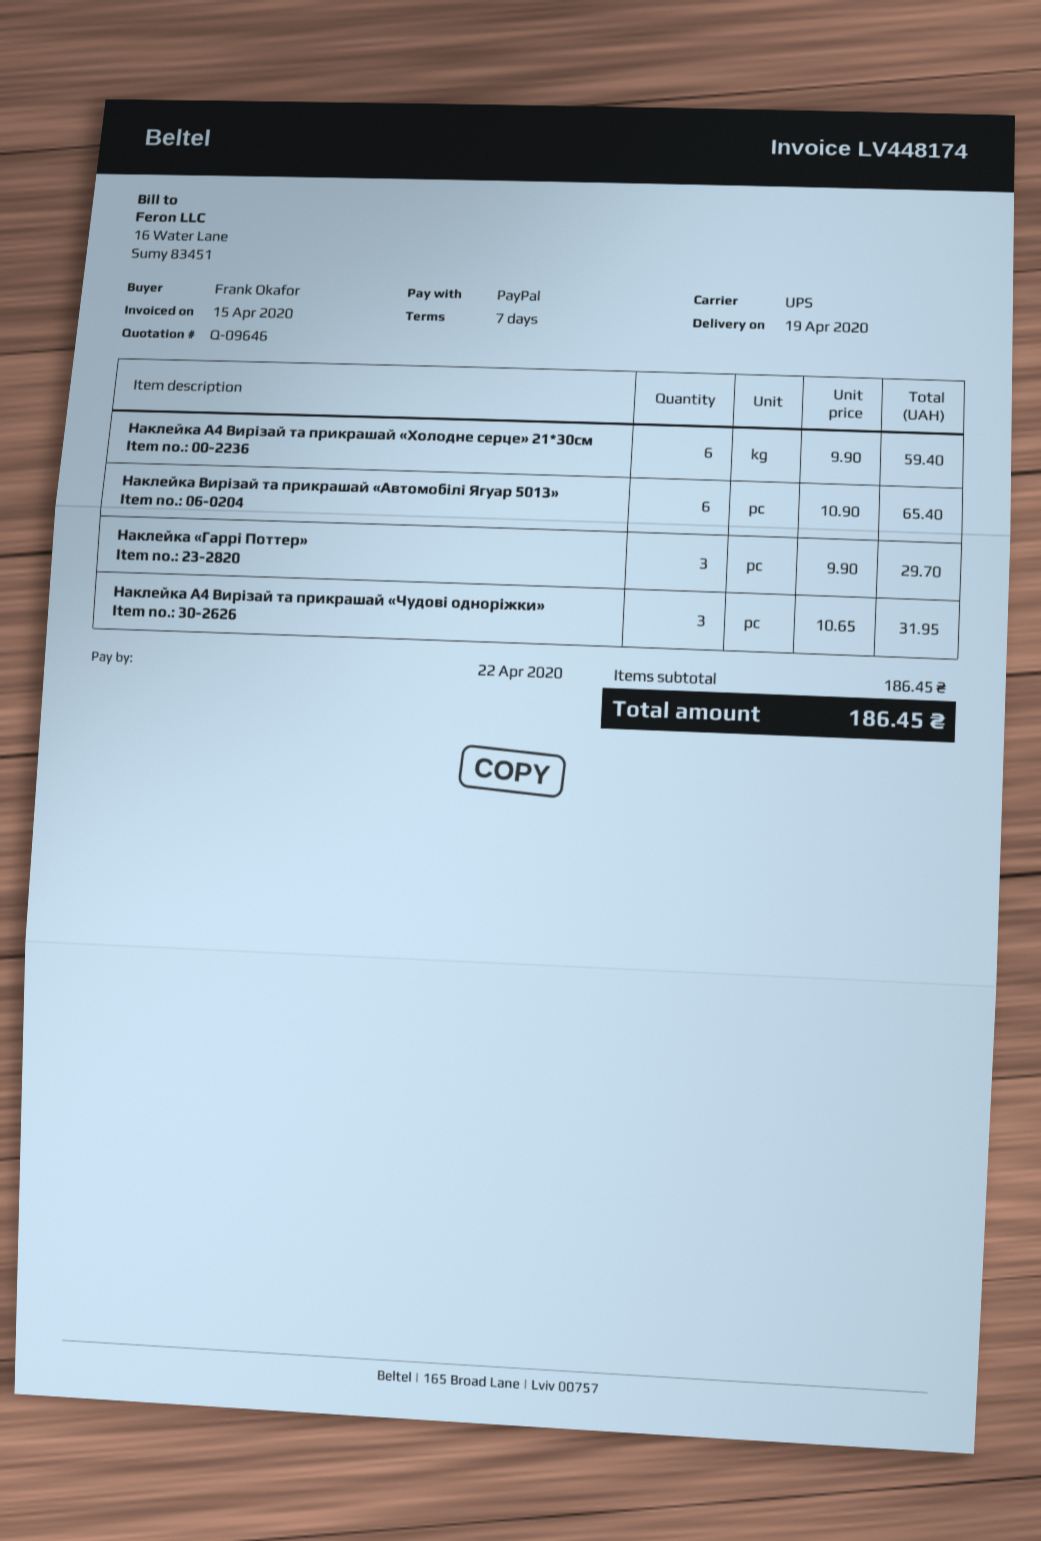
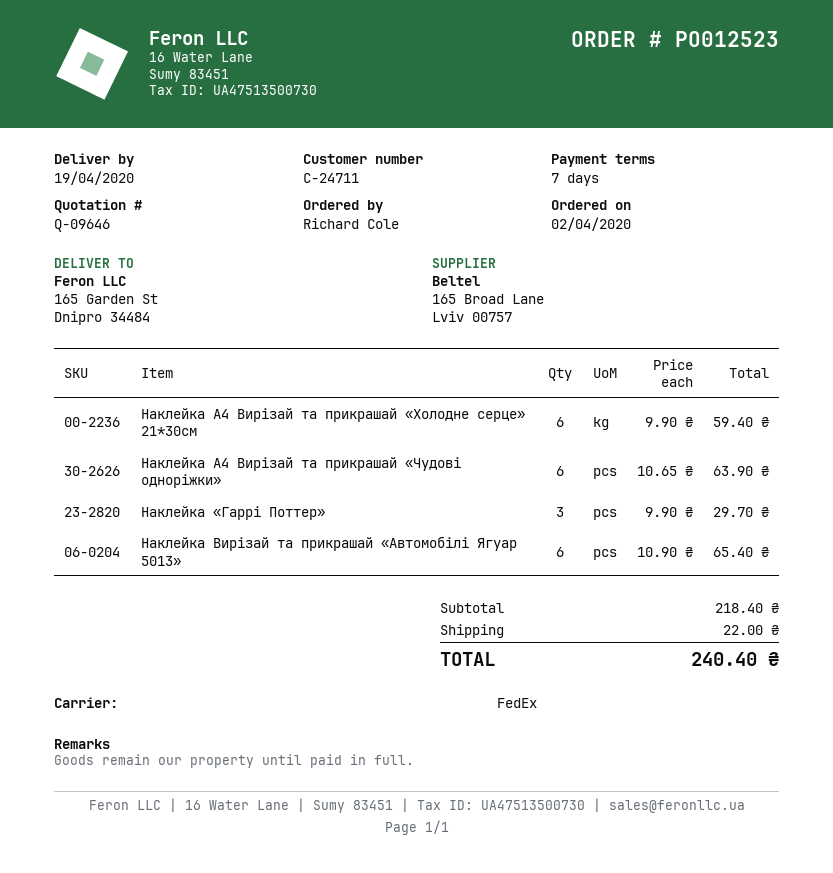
ordered by: Frank Okafor -> Richard Cole
shipping method: UPS -> FedEx
Наклейка А4 Вирізай та прикрашай «Чудові одноріжки»: 3 x 10.65 = 31.95 -> 6 x 10.65 = 63.90
subtotal: 186.45 -> 218.40
shipping: none -> 22.00
total: 186.45 -> 240.40

